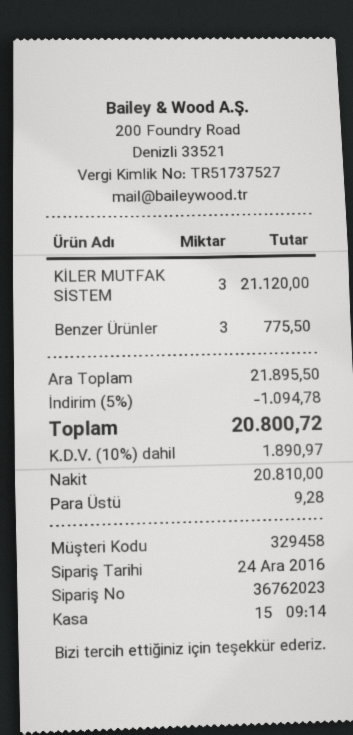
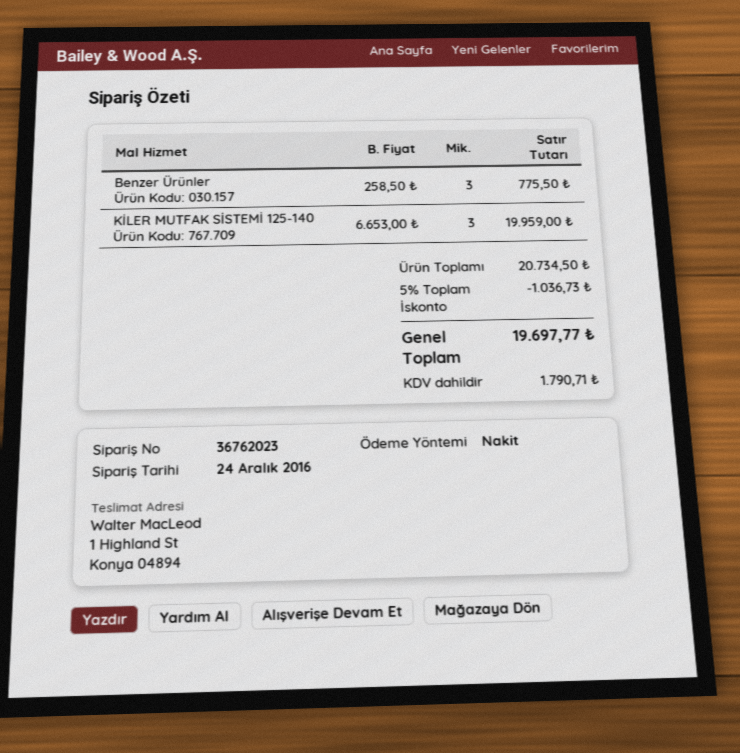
KİLER MUTFAK SİSTEM: 3 for 21120.00 -> 3 for 19959.00
subtotal: 21895.50 -> 20734.50
discount: 5% = 1094.78 -> 5% = 1036.73
tax: 1890.97 -> 1790.71
total: 20800.72 -> 19697.77

